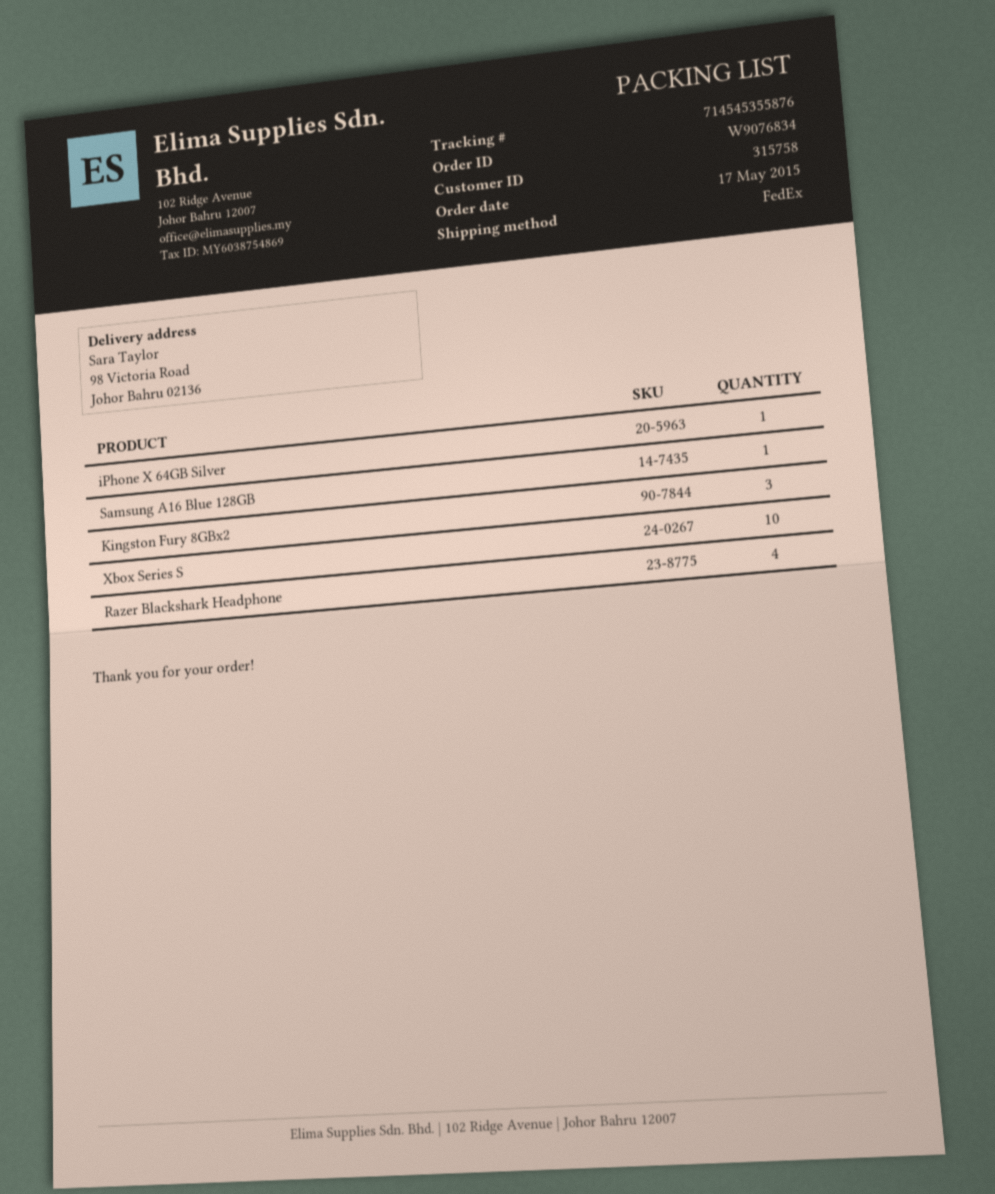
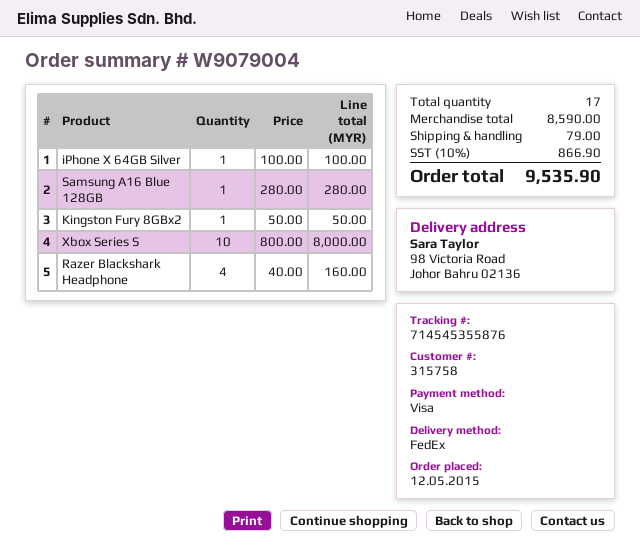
order number: W9076834 -> W9079004
order date: 2015-05-17 -> 2015-05-12
Kingston Fury 8GBx2: 3 -> 1

